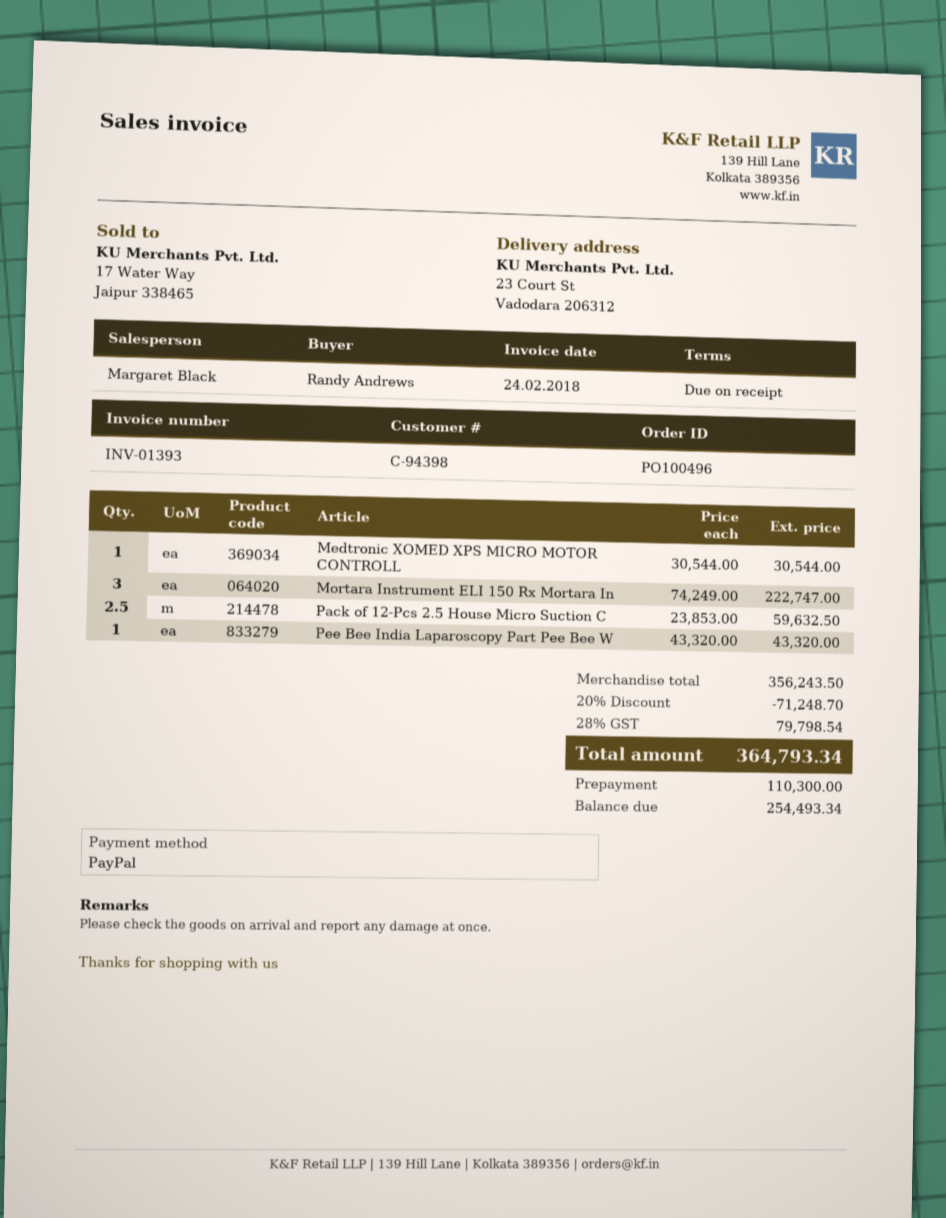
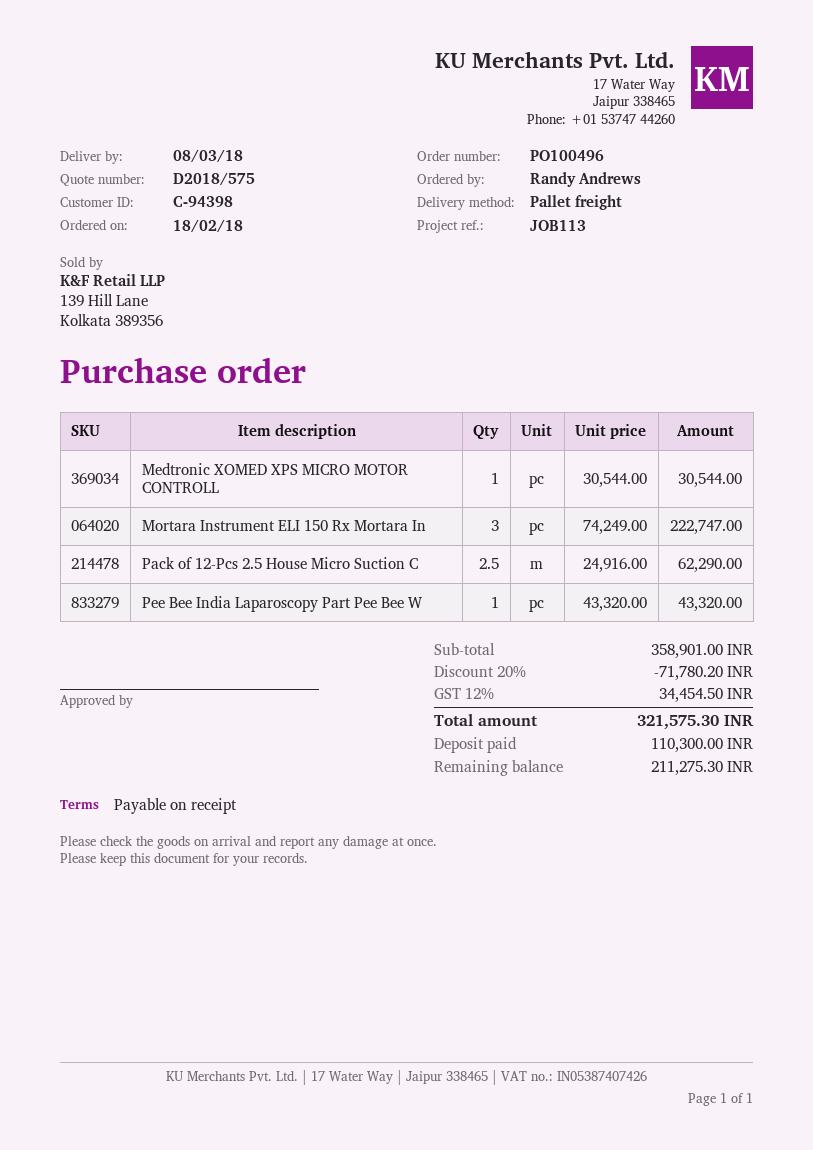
Pack of 12-Pcs 2.5 House Micro Suction C: 2.5 x 23853.00 = 59632.50 -> 2.5 x 24916.00 = 62290.00
subtotal: 356243.50 -> 358901.00
discount: 20% = 71248.70 -> 20% = 71780.20
tax: 28% = 79798.54 -> 12% = 34454.50
total: 364793.34 -> 321575.30
balance: 254493.34 -> 211275.30

